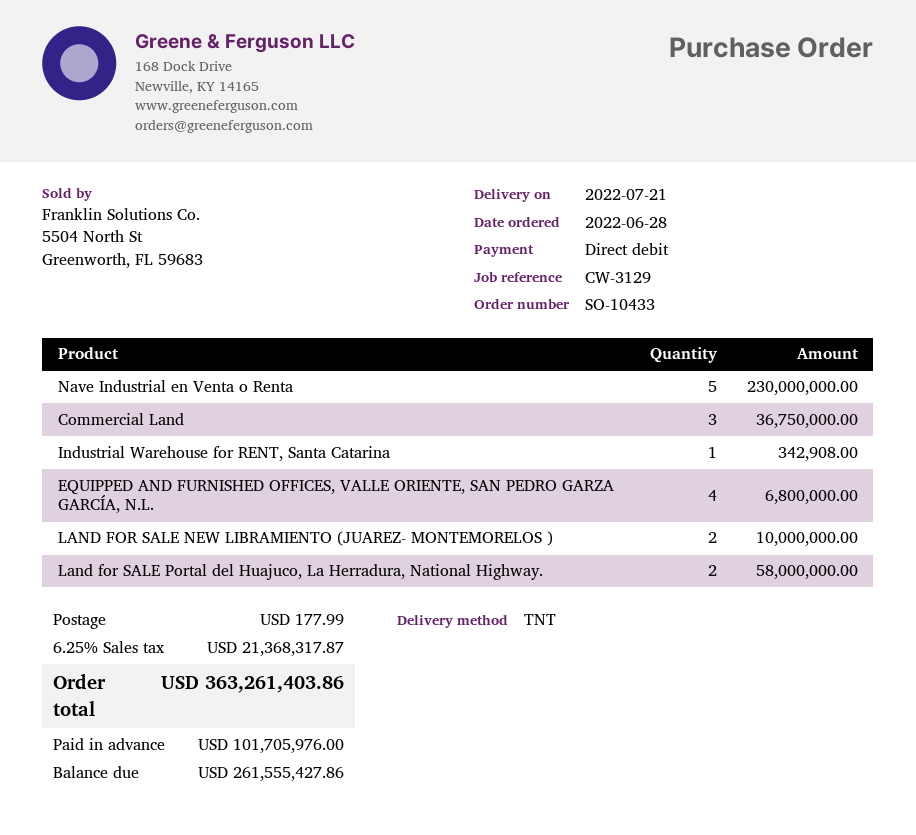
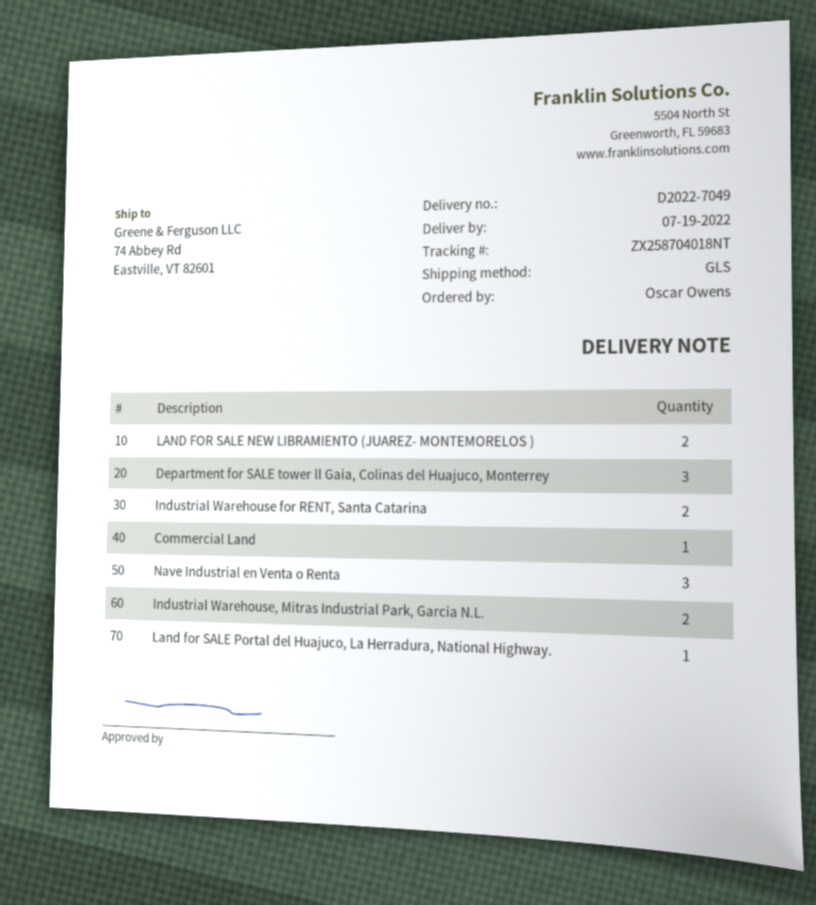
delivery date: 2022-07-21 -> 2022-07-19
shipping method: TNT -> GLS
Nave Industrial en Venta o Renta: 5 -> 3
Commercial Land: 3 -> 1
Industrial Warehouse for RENT, Santa Catarina: 1 -> 2
EQUIPPED AND FURNISHED OFFICES, VALLE ORIENTE, SAN PEDRO GARZA GARCÍA, N.L.: 4 -> none
Land for SALE Portal del Huajuco, La Herradura, National Highway.: 2 -> 1
Department for SALE tower ll Gaia, Colinas del Huajuco, Monterrey: none -> 3
Industrial Warehouse, Mitras Industrial Park, Garcia N.L.: none -> 2

